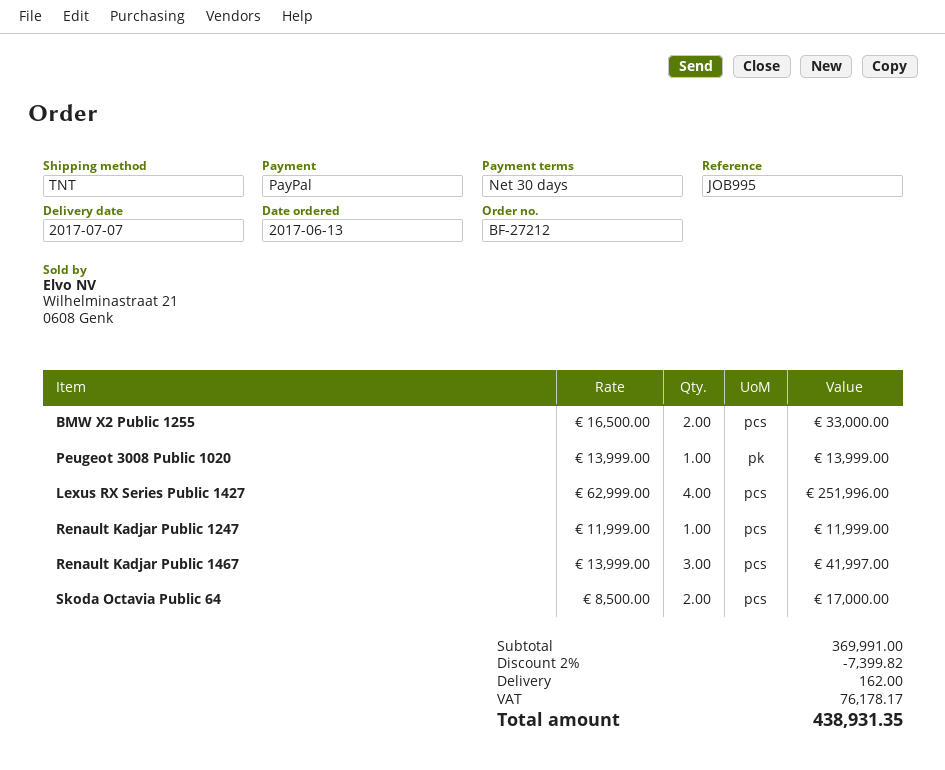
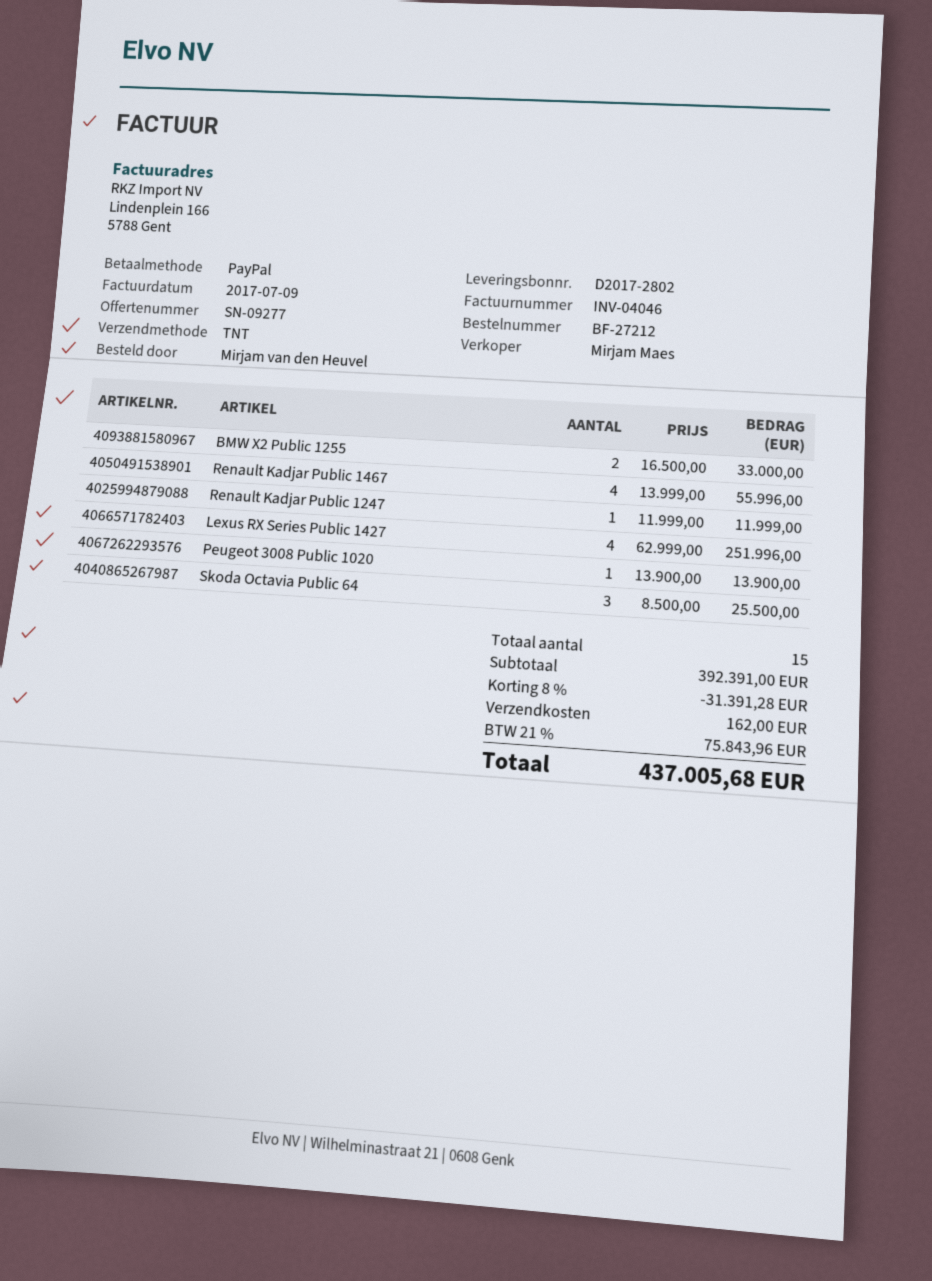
Peugeot 3008 Public 1020: 1 x 13999.00 = 13999.00 -> 1 x 13900.00 = 13900.00
Renault Kadjar Public 1467: 3 x 13999.00 = 41997.00 -> 4 x 13999.00 = 55996.00
Skoda Octavia Public 64: 2 x 8500.00 = 17000.00 -> 3 x 8500.00 = 25500.00
subtotal: 369991.00 -> 392391.00
discount: 2% = 7399.82 -> 8% = 31391.28
tax: 76178.17 -> 75843.96
total: 438931.35 -> 437005.68

